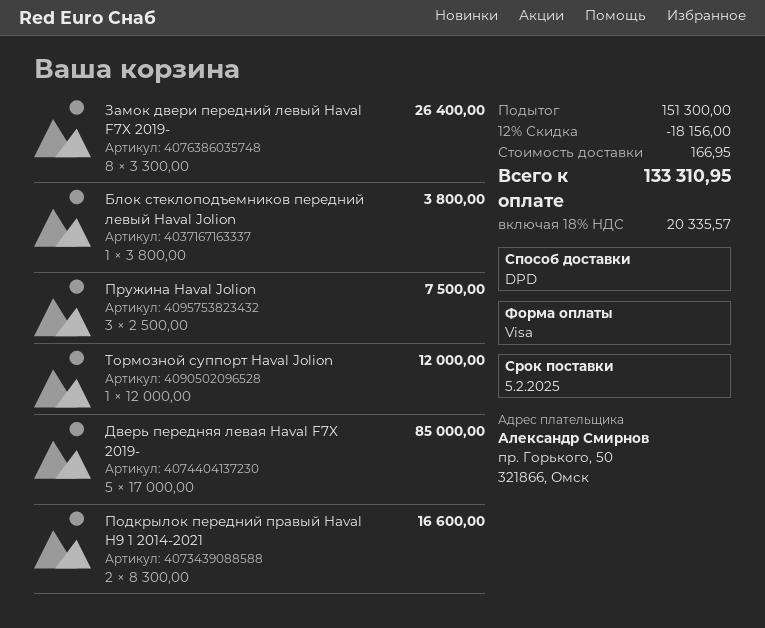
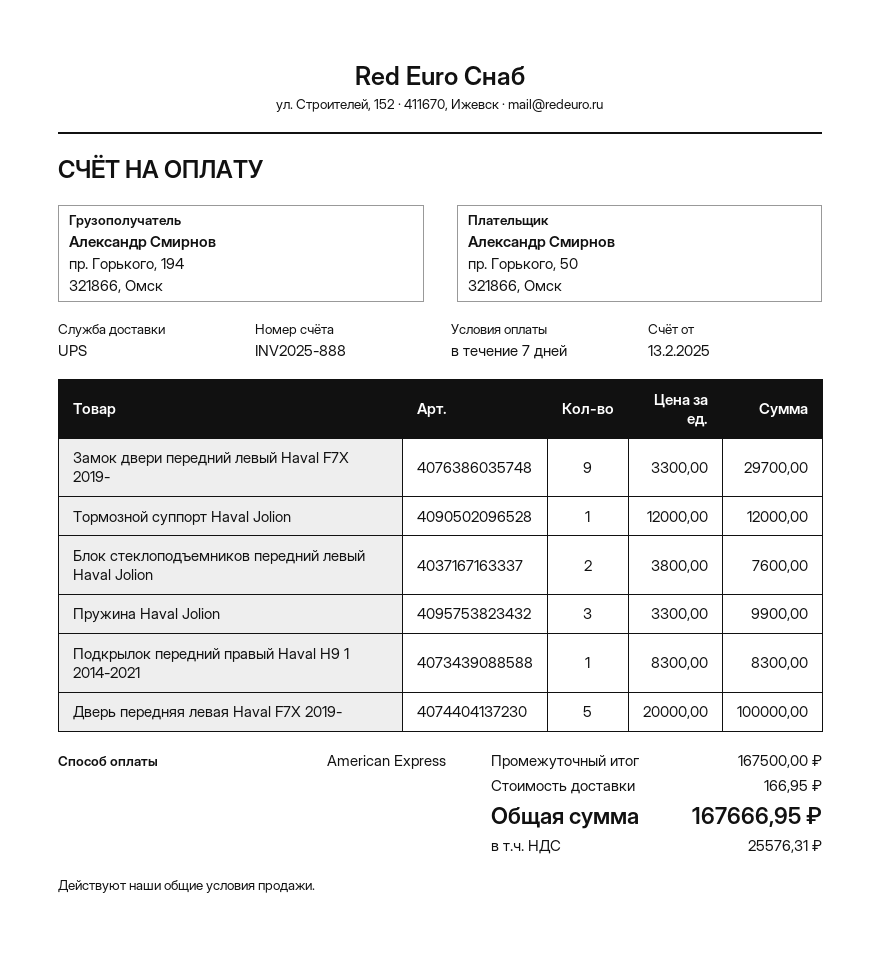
payment method: Visa -> American Express
shipping method: DPD -> UPS
Замок двери передний левый Haval F7X 2019-: 8 x 3300.00 = 26400.00 -> 9 x 3300.00 = 29700.00
Блок стеклоподъемников передний левый Haval Jolion: 1 x 3800.00 = 3800.00 -> 2 x 3800.00 = 7600.00
Пружина Haval Jolion: 3 x 2500.00 = 7500.00 -> 3 x 3300.00 = 9900.00
Дверь передняя левая Haval F7X 2019-: 5 x 17000.00 = 85000.00 -> 5 x 20000.00 = 100000.00
Подкрылок передний правый Haval H9 1 2014-2021: 2 x 8300.00 = 16600.00 -> 1 x 8300.00 = 8300.00
subtotal: 151300.00 -> 167500.00
discount: 12% = 18156.00 -> none
tax: 20335.57 -> 25576.31
total: 133310.95 -> 167666.95

